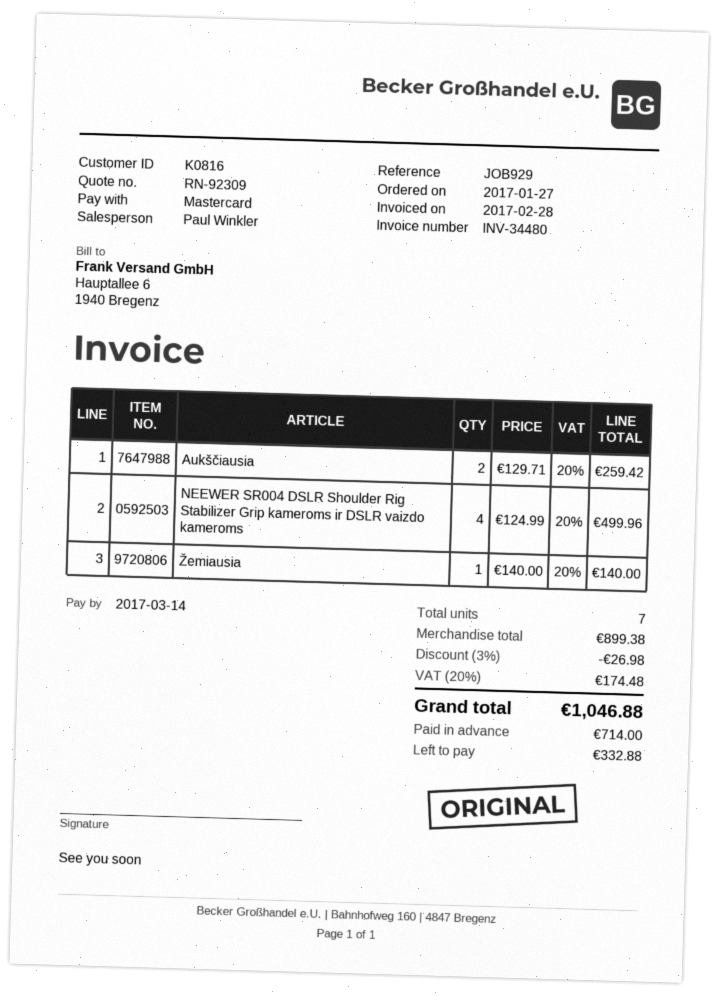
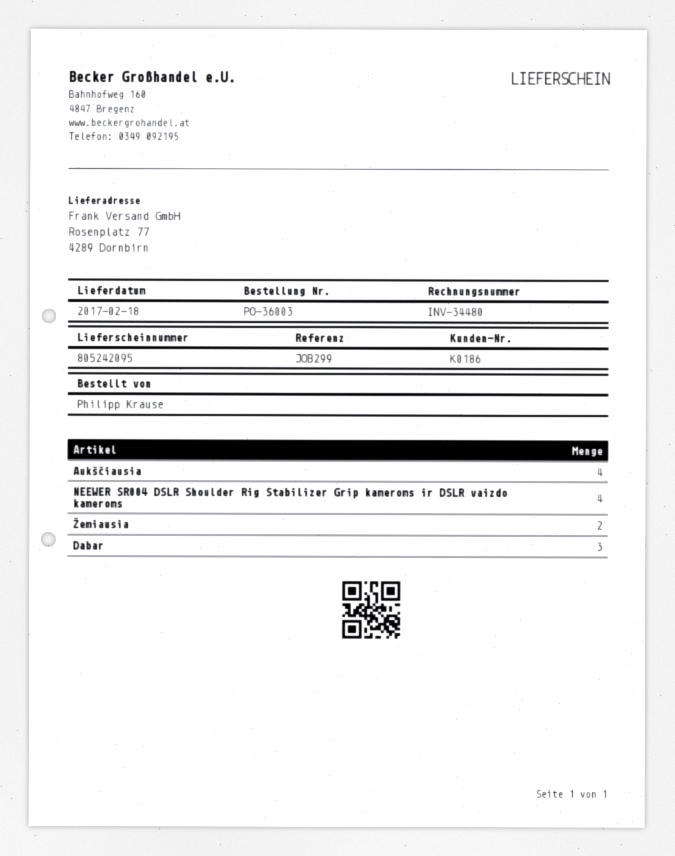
customer number: K0816 -> K0186
reference: JOB929 -> JOB299
Aukščiausia: 2 -> 4
Žemiausia: 1 -> 2
Dabar: none -> 3

